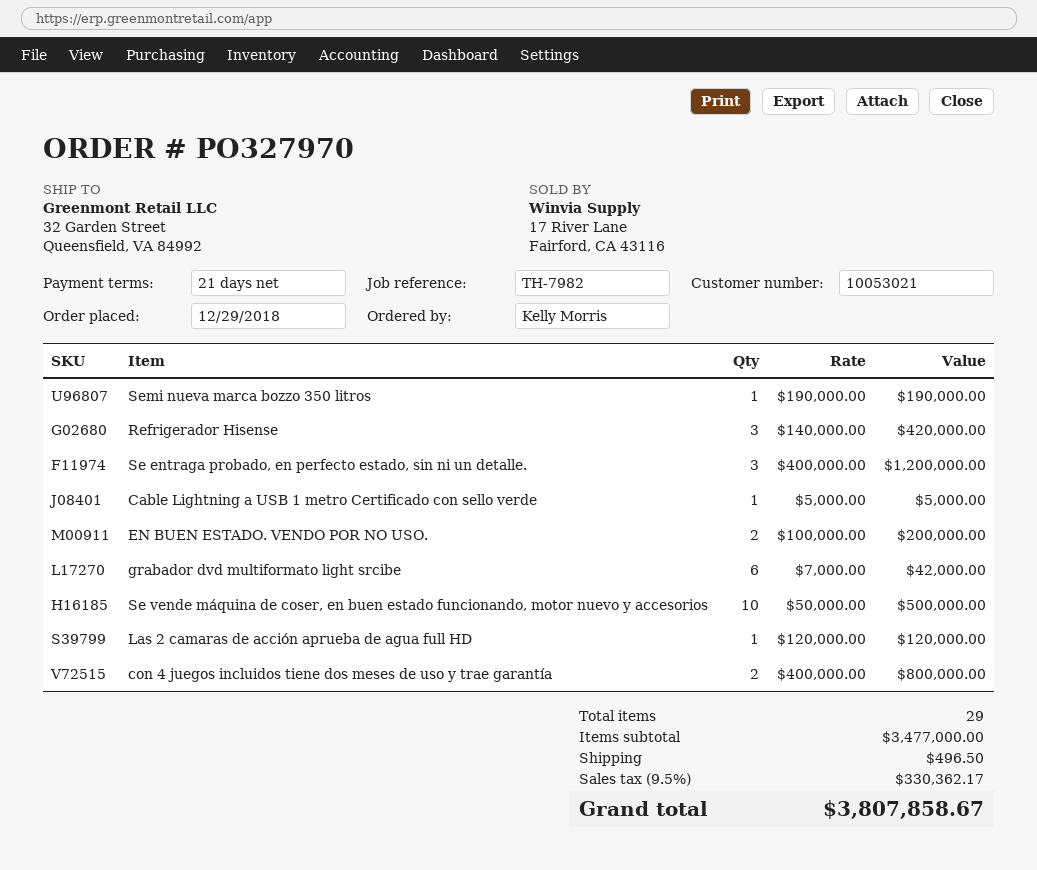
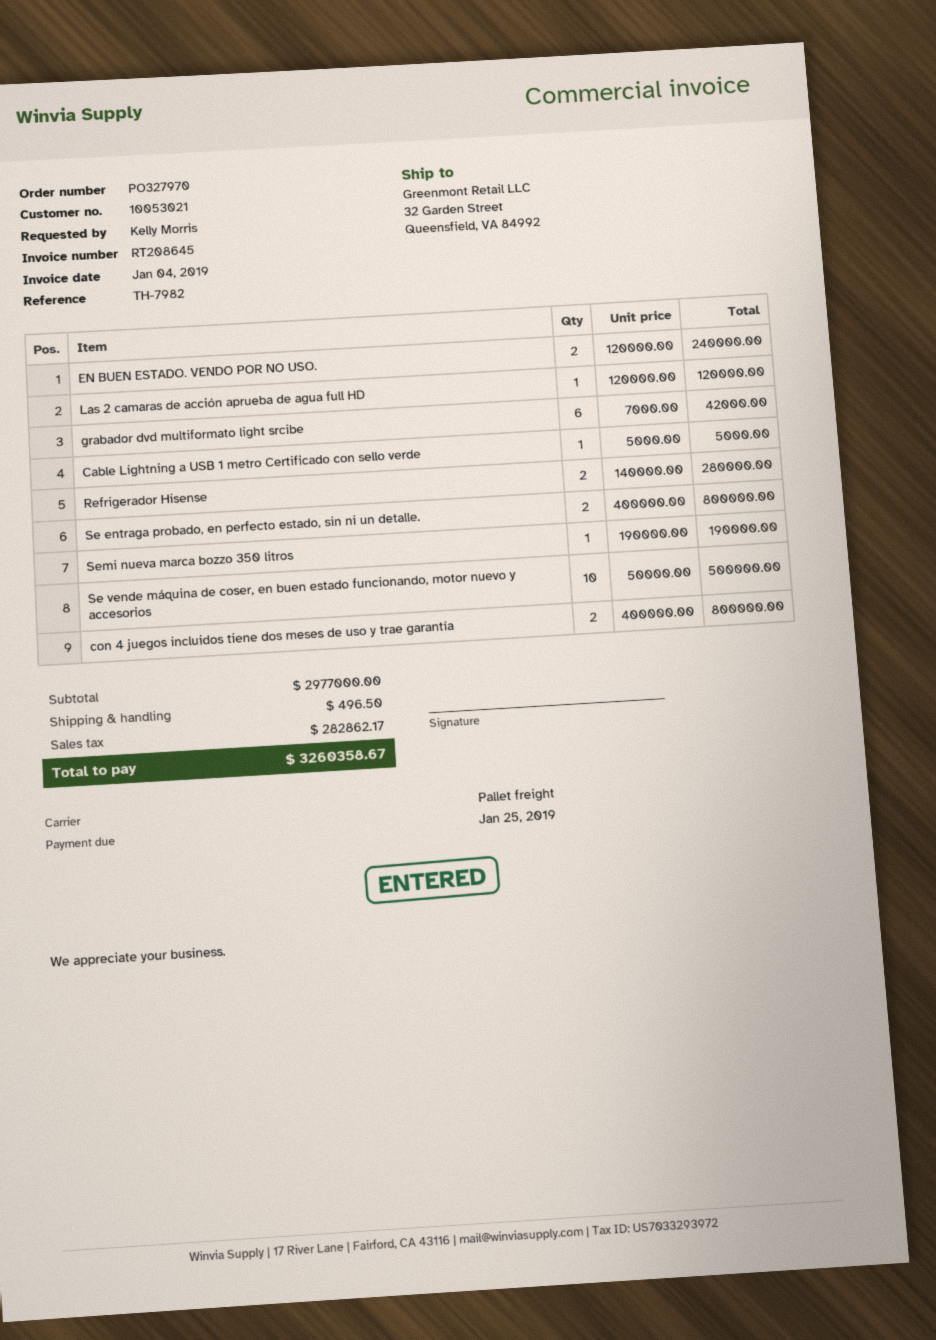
Refrigerador Hisense: 3 x 140000.00 = 420000.00 -> 2 x 140000.00 = 280000.00
Se entraga probado, en perfecto estado, sin ni un detalle.: 3 x 400000.00 = 1200000.00 -> 2 x 400000.00 = 800000.00
EN BUEN ESTADO. VENDO POR NO USO.: 2 x 100000.00 = 200000.00 -> 2 x 120000.00 = 240000.00
subtotal: 3477000.00 -> 2977000.00
tax: 330362.17 -> 282862.17
total: 3807858.67 -> 3260358.67

